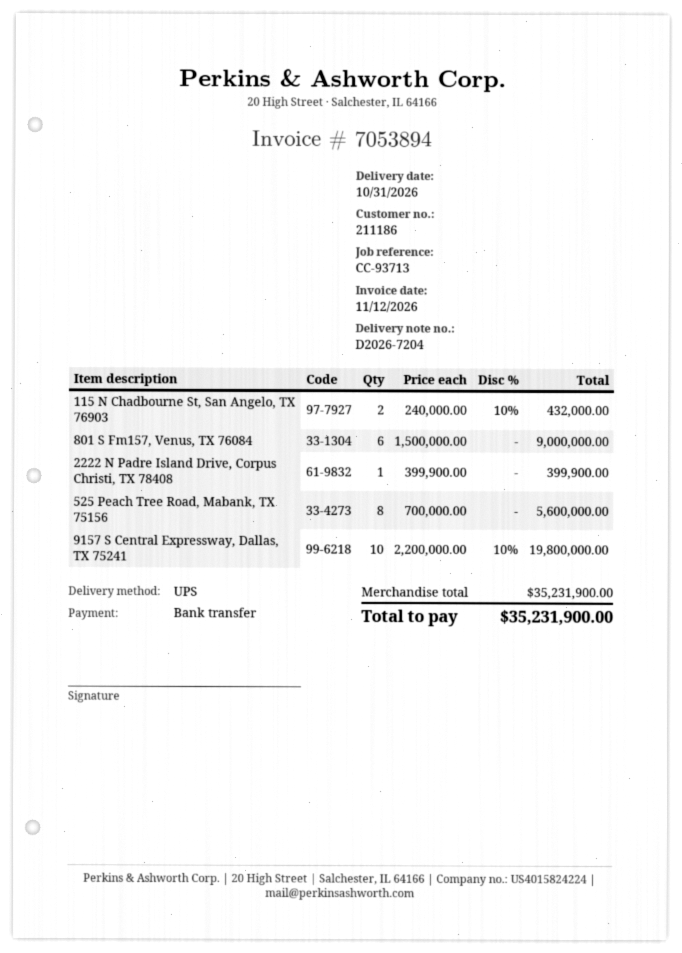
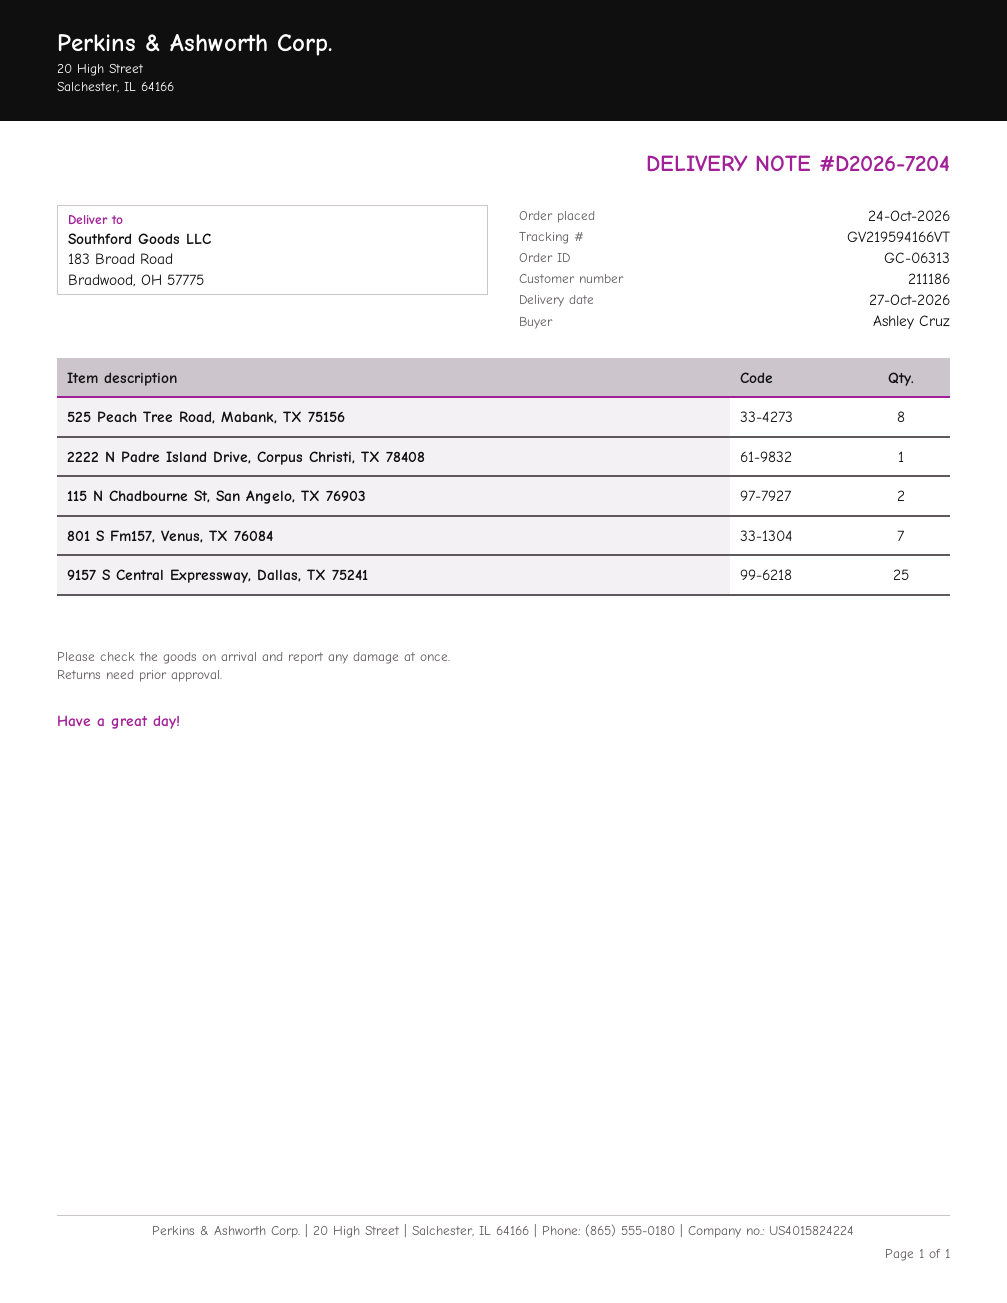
delivery date: 2026-10-31 -> 2026-10-27
801 S Fm157, Venus, TX 76084: 6 -> 7
9157 S Central Expressway, Dallas, TX 75241: 10 -> 25

